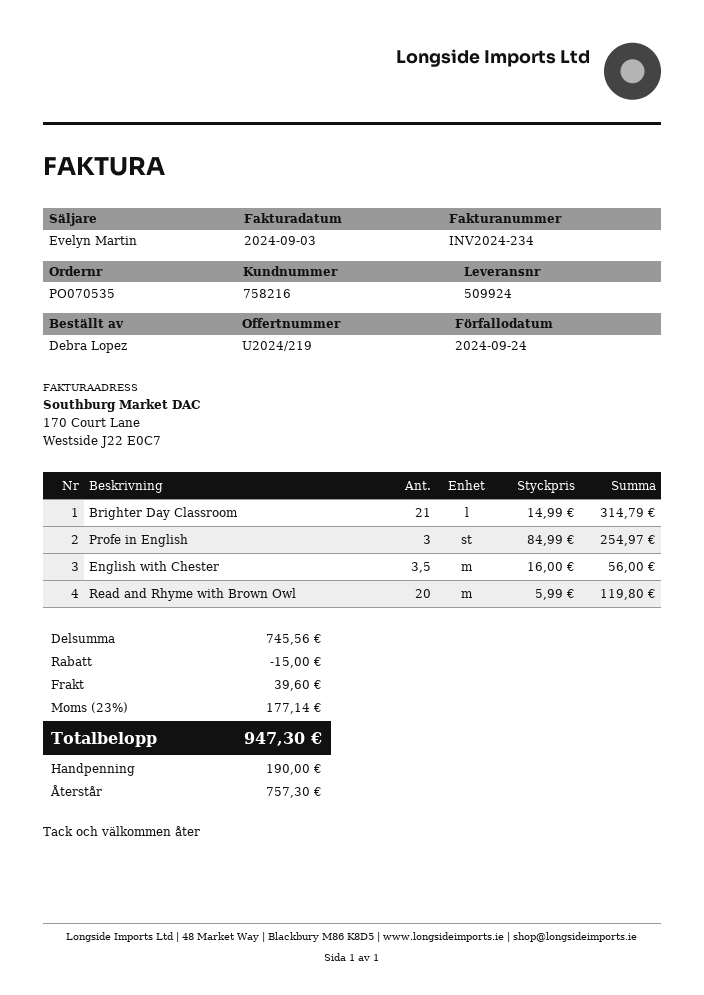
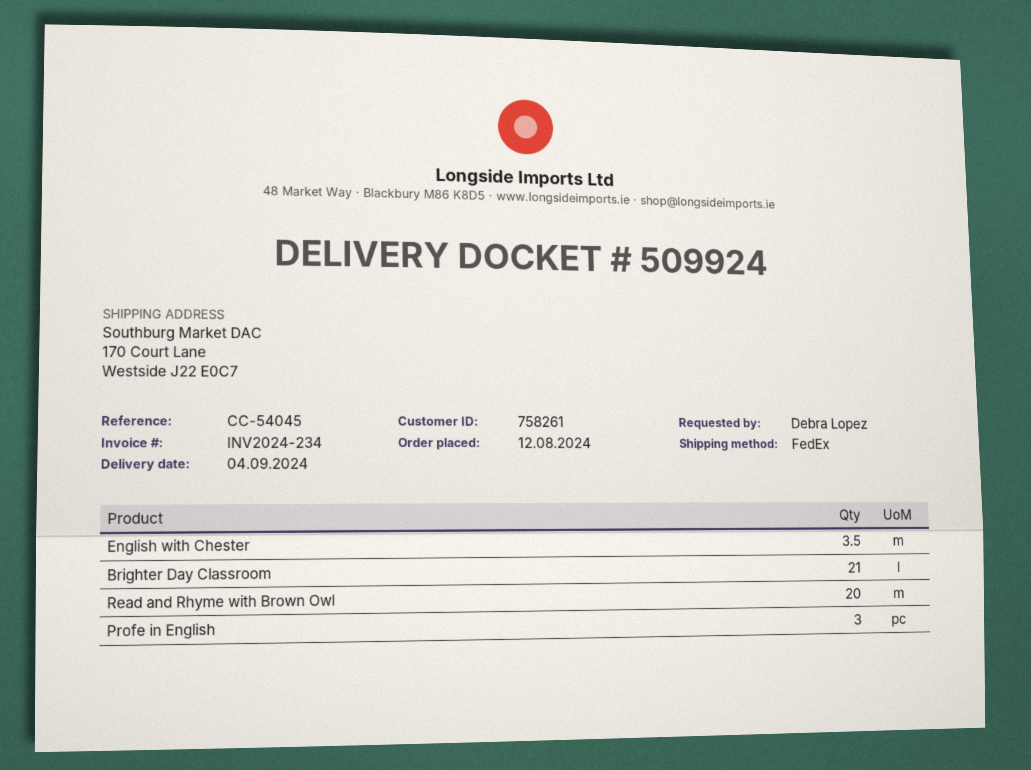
customer number: 758216 -> 758261

